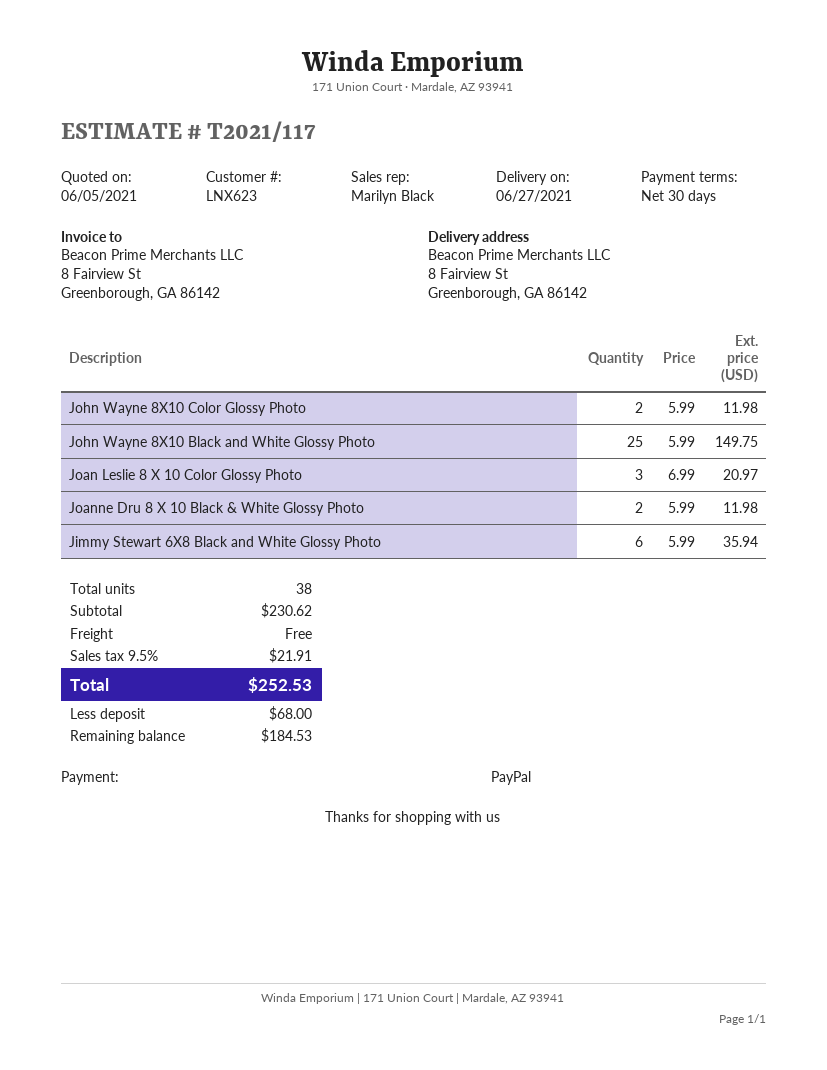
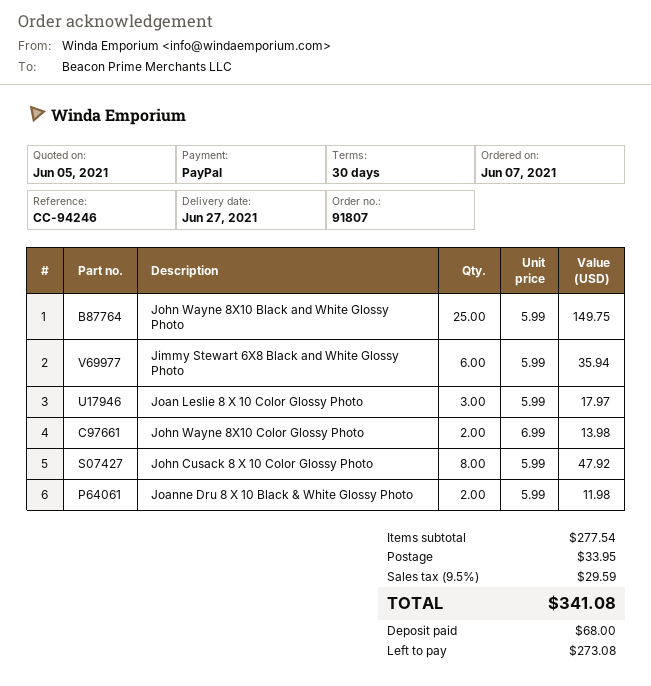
John Wayne 8X10 Color Glossy Photo: 2 x 5.99 = 11.98 -> 2 x 6.99 = 13.98
Joan Leslie 8 X 10 Color Glossy Photo: 3 x 6.99 = 20.97 -> 3 x 5.99 = 17.97
John Cusack 8 X 10 Color Glossy Photo: none -> 8 x 5.99 = 47.92
subtotal: 230.62 -> 277.54
shipping: 0.00 -> 33.95
tax: 9.5% = 21.91 -> 9.5% = 29.59
total: 252.53 -> 341.08
balance: 184.53 -> 273.08

